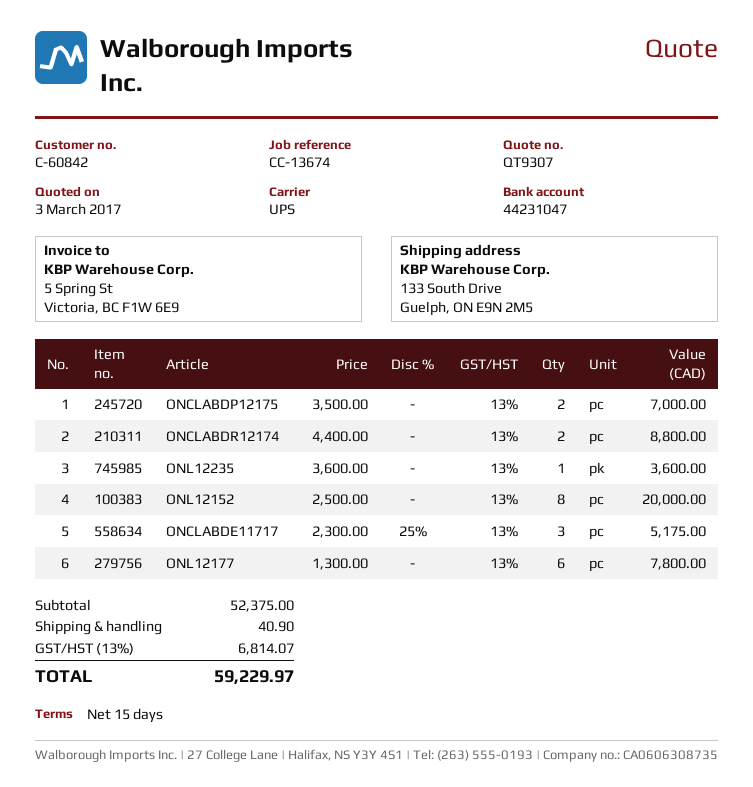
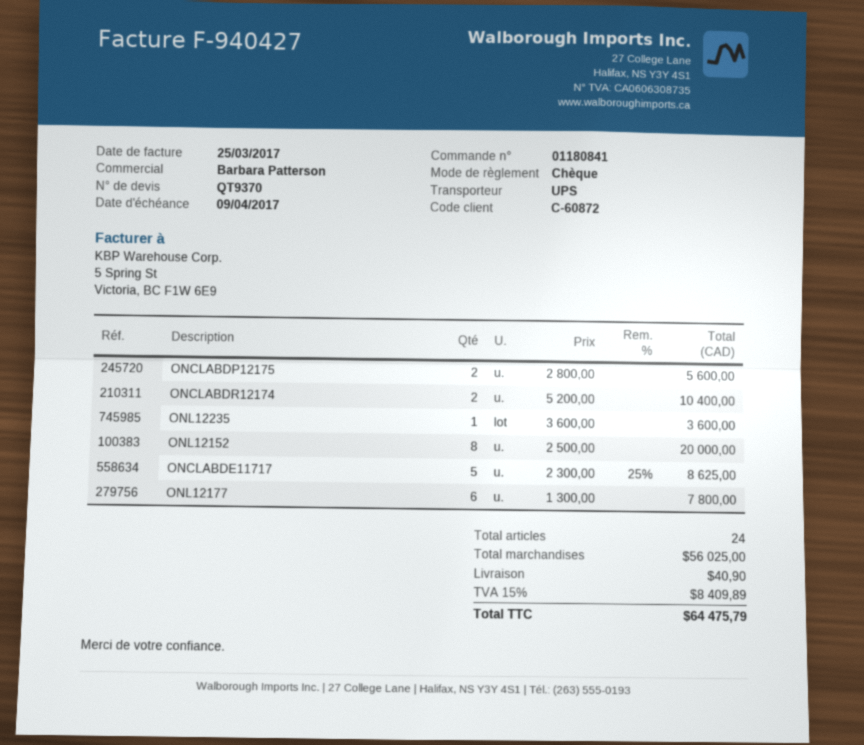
quote number: QT9307 -> QT9370
customer number: C-60842 -> C-60872
ONCLABDP12175: 2 x 3500.00 = 7000.00 -> 2 x 2800.00 = 5600.00
ONCLABDR12174: 2 x 4400.00 = 8800.00 -> 2 x 5200.00 = 10400.00
ONCLABDE11717: 3 x 2300.00 - 25% = 5175.00 -> 5 x 2300.00 - 25% = 8625.00
subtotal: 52375.00 -> 56025.00
tax: 13% = 6814.07 -> 15% = 8409.89
total: 59229.97 -> 64475.79

